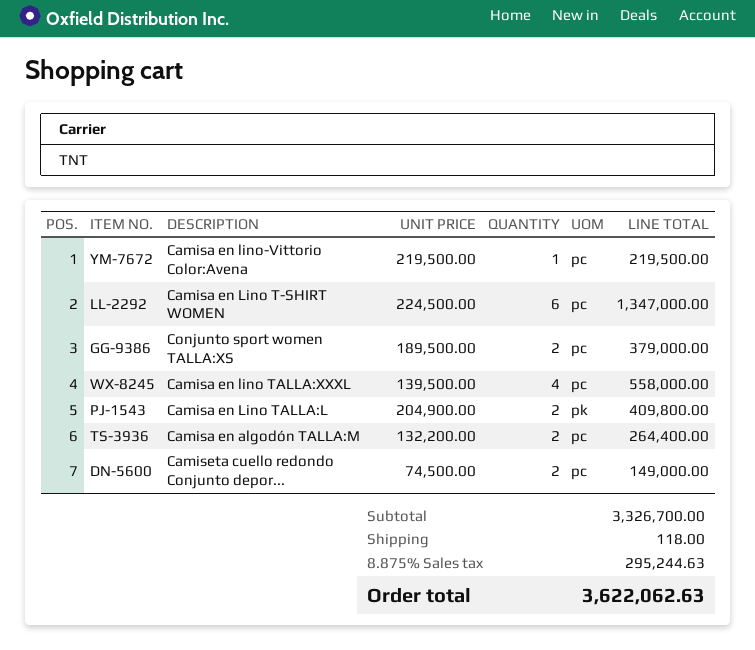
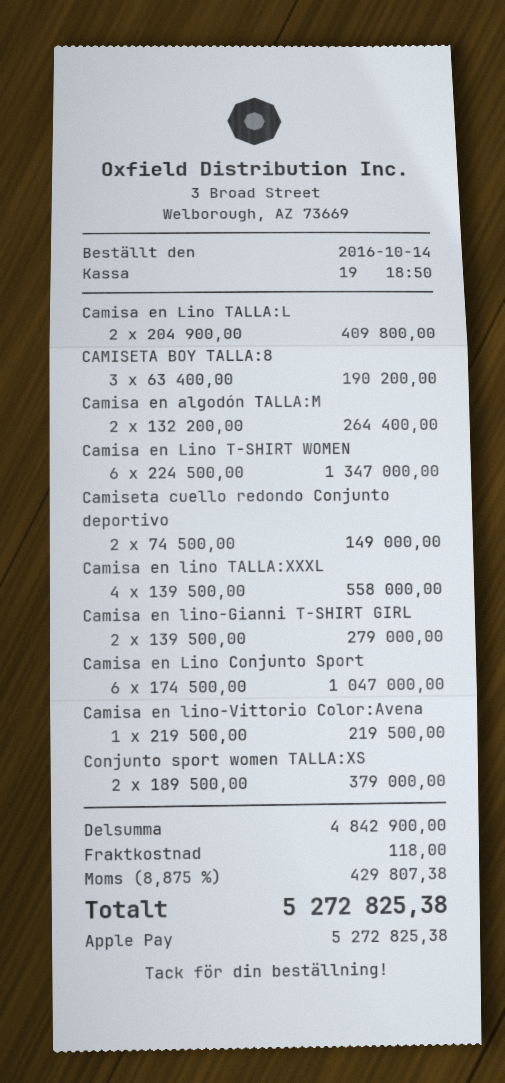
CAMISETA BOY TALLA:8: none -> 3 x 63400.00 = 190200.00
Camisa en lino-Gianni T-SHIRT GIRL: none -> 2 x 139500.00 = 279000.00
Camisa en Lino Conjunto Sport: none -> 6 x 174500.00 = 1047000.00
subtotal: 3326700.00 -> 4842900.00
tax: 8.875% = 295244.63 -> 8.875% = 429807.38
total: 3622062.63 -> 5272825.38

